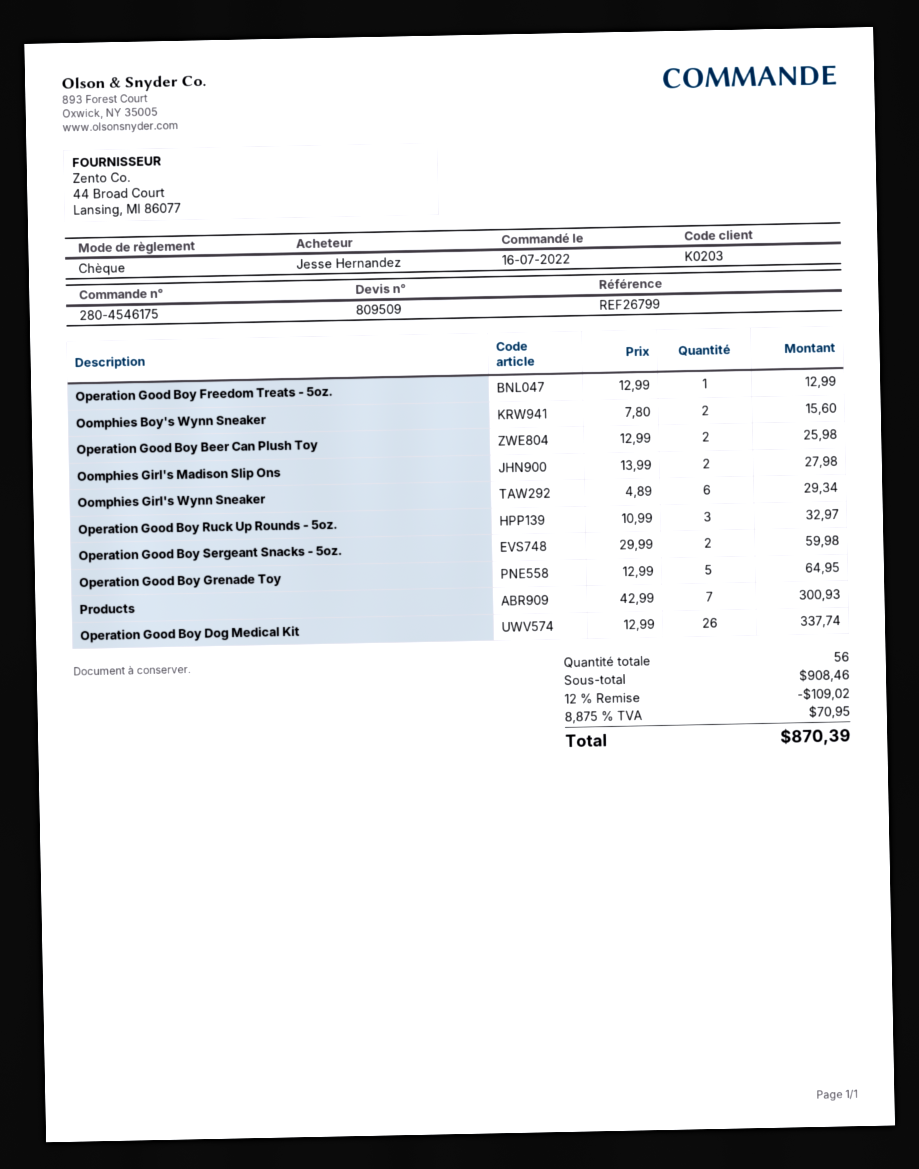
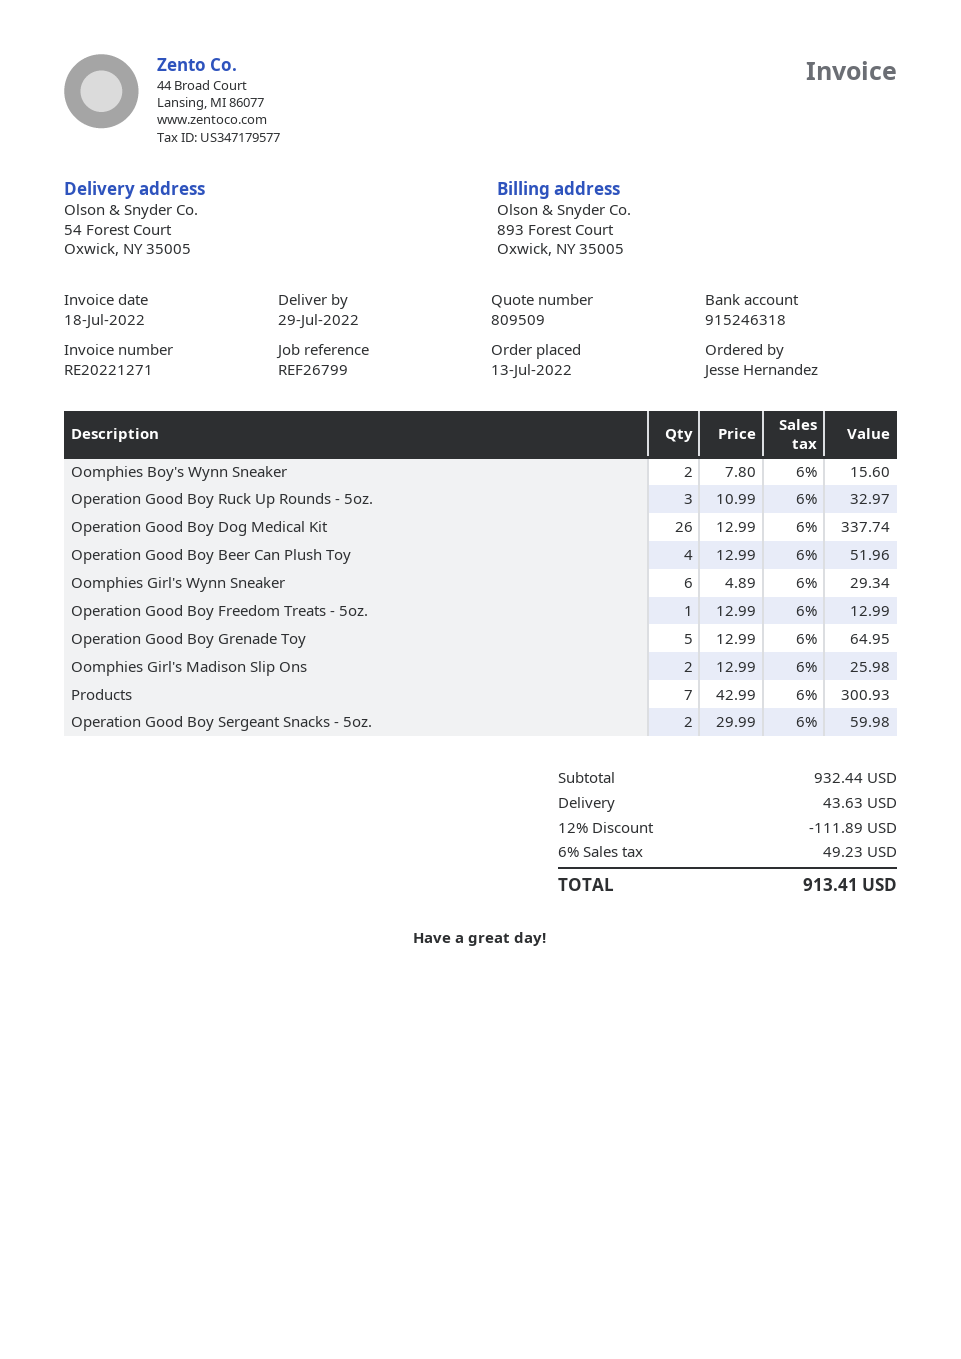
order date: 2022-07-16 -> 2022-07-13
Operation Good Boy Beer Can Plush Toy: 2 x 12.99 = 25.98 -> 4 x 12.99 = 51.96
Oomphies Girl's Madison Slip Ons: 2 x 13.99 = 27.98 -> 2 x 12.99 = 25.98
subtotal: 908.46 -> 932.44
discount: 12% = 109.02 -> 12% = 111.89
shipping: none -> 43.63
tax: 8.875% = 70.95 -> 6% = 49.23
total: 870.39 -> 913.41

